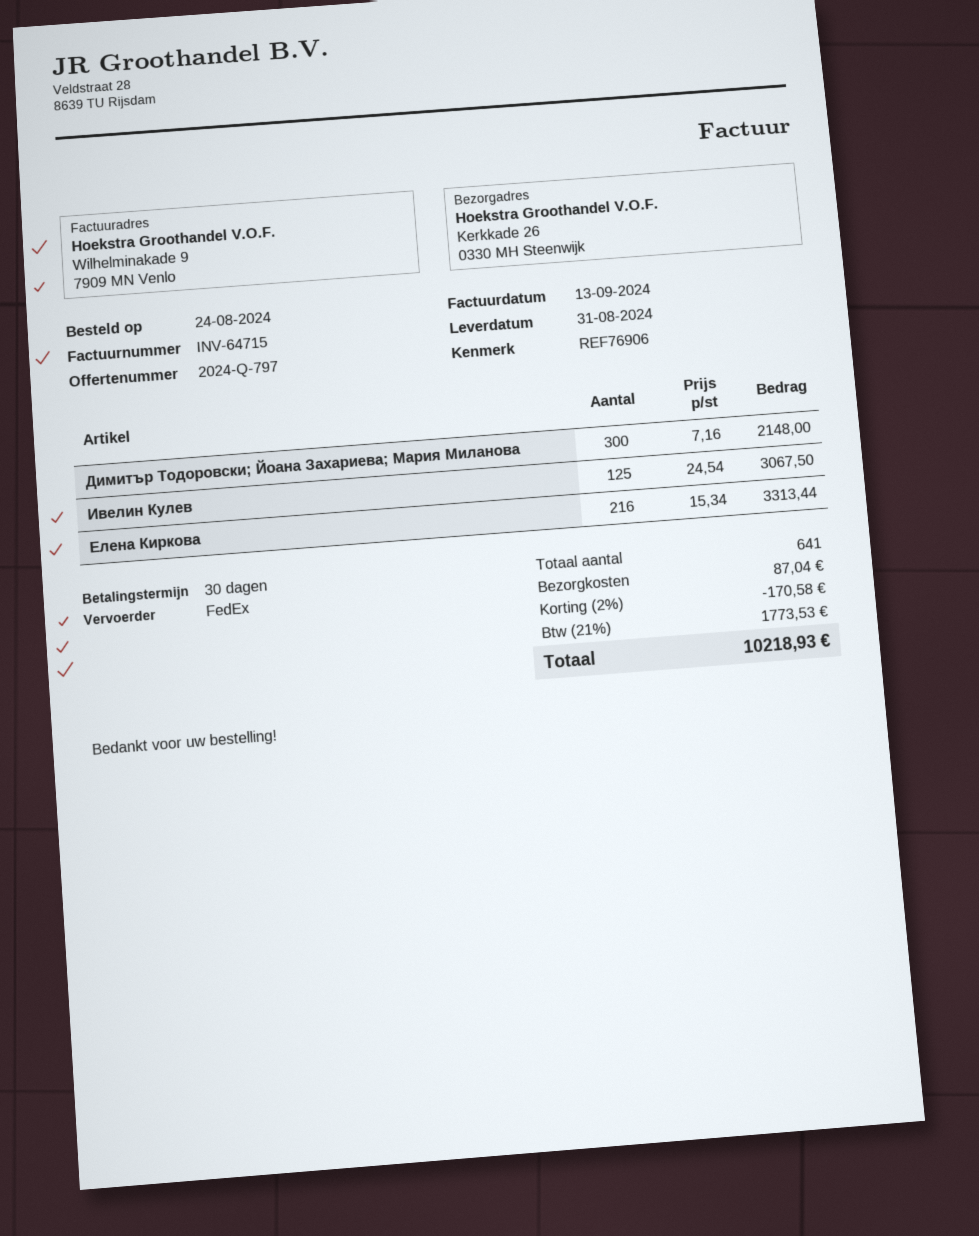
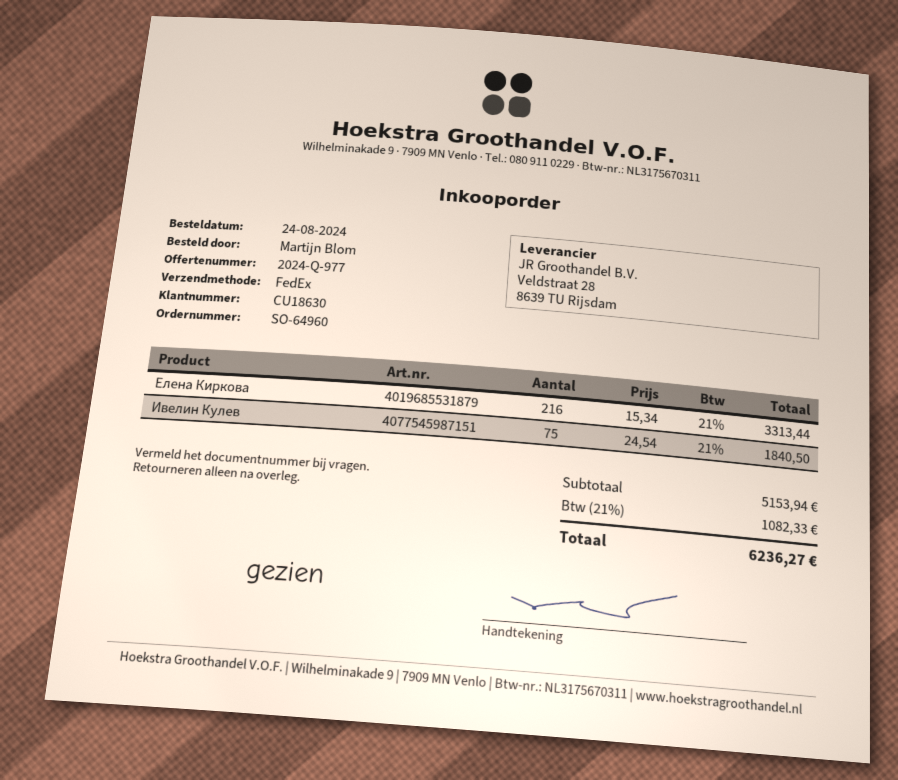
quote number: 2024-Q-797 -> 2024-Q-977
Димитър Тодоровски; Йоана Захариева; Мария Миланова: 300 x 7.16 = 2148.00 -> none
Ивелин Кулев: 125 x 24.54 = 3067.50 -> 75 x 24.54 = 1840.50
discount: 2% = 170.58 -> none
shipping: 87.04 -> none
tax: 21% = 1773.53 -> 21% = 1082.33
total: 10218.93 -> 6236.27

